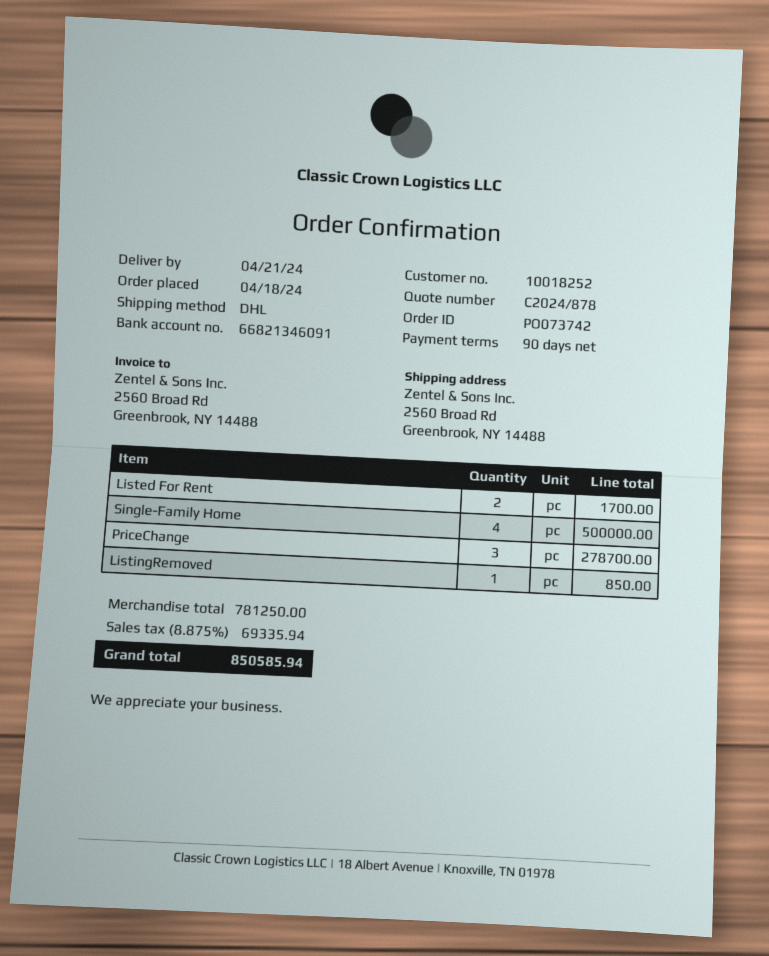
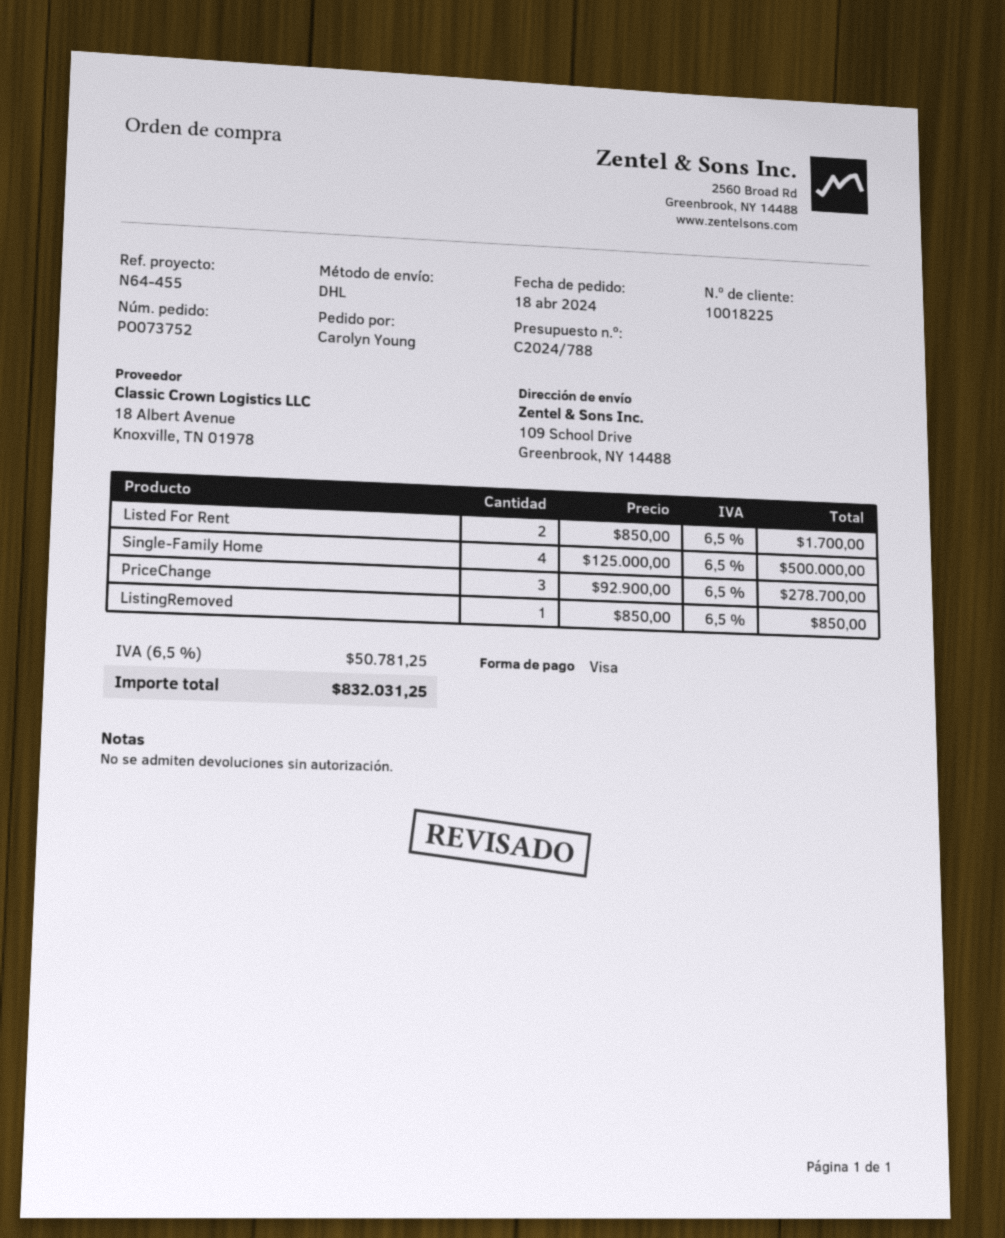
quote number: C2024/878 -> C2024/788
order number: PO073742 -> PO073752
customer number: 10018252 -> 10018225
ship to: 2560 Broad Rd, Greenbrook, NY 14488 -> 109 School Drive, Greenbrook, NY 14488
tax: 8.875% = 69335.94 -> 6.5% = 50781.25
total: 850585.94 -> 832031.25

